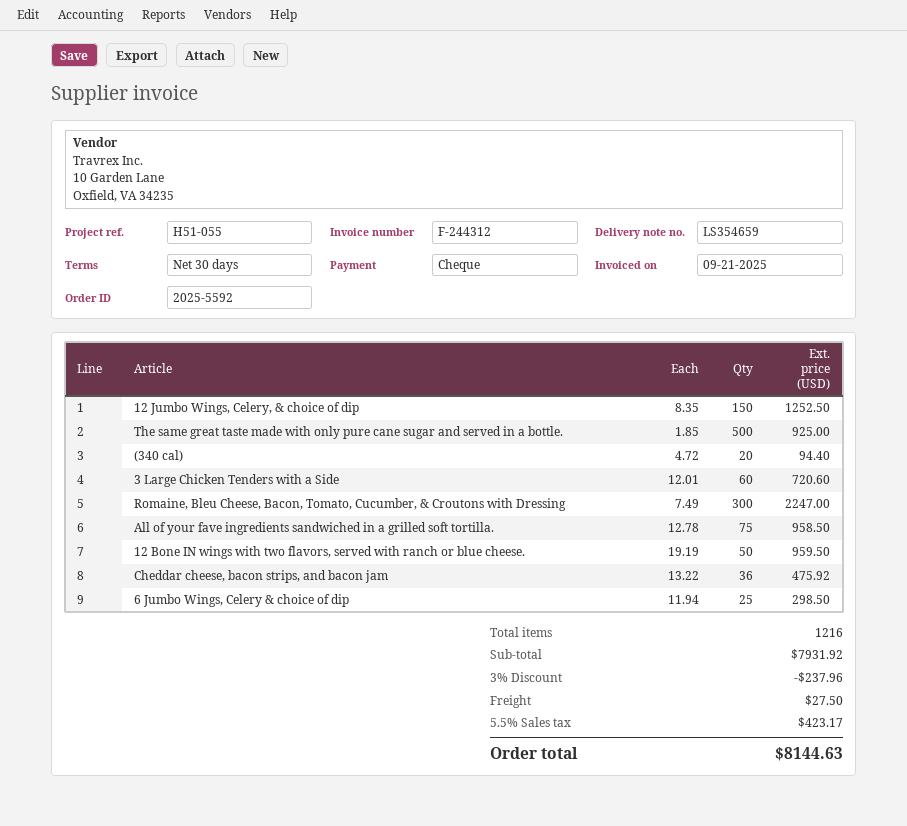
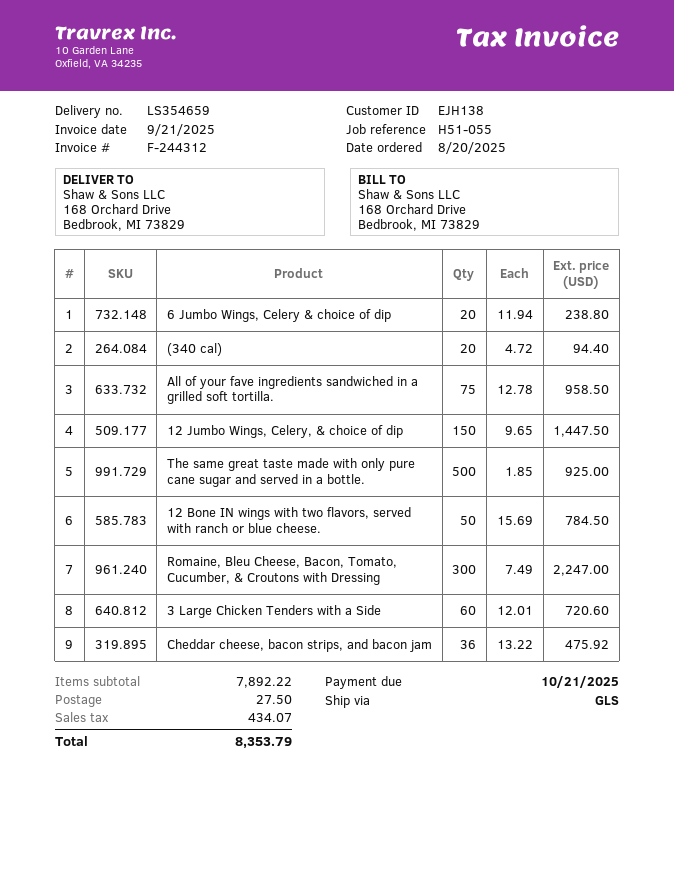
12 Jumbo Wings, Celery, & choice of dip: 150 x 8.35 = 1252.50 -> 150 x 9.65 = 1447.50
12 Bone IN wings with two flavors, served with ranch or blue cheese.: 50 x 19.19 = 959.50 -> 50 x 15.69 = 784.50
6 Jumbo Wings, Celery & choice of dip: 25 x 11.94 = 298.50 -> 20 x 11.94 = 238.80
subtotal: 7931.92 -> 7892.22
discount: 3% = 237.96 -> none
tax: 423.17 -> 434.07
total: 8144.63 -> 8353.79

